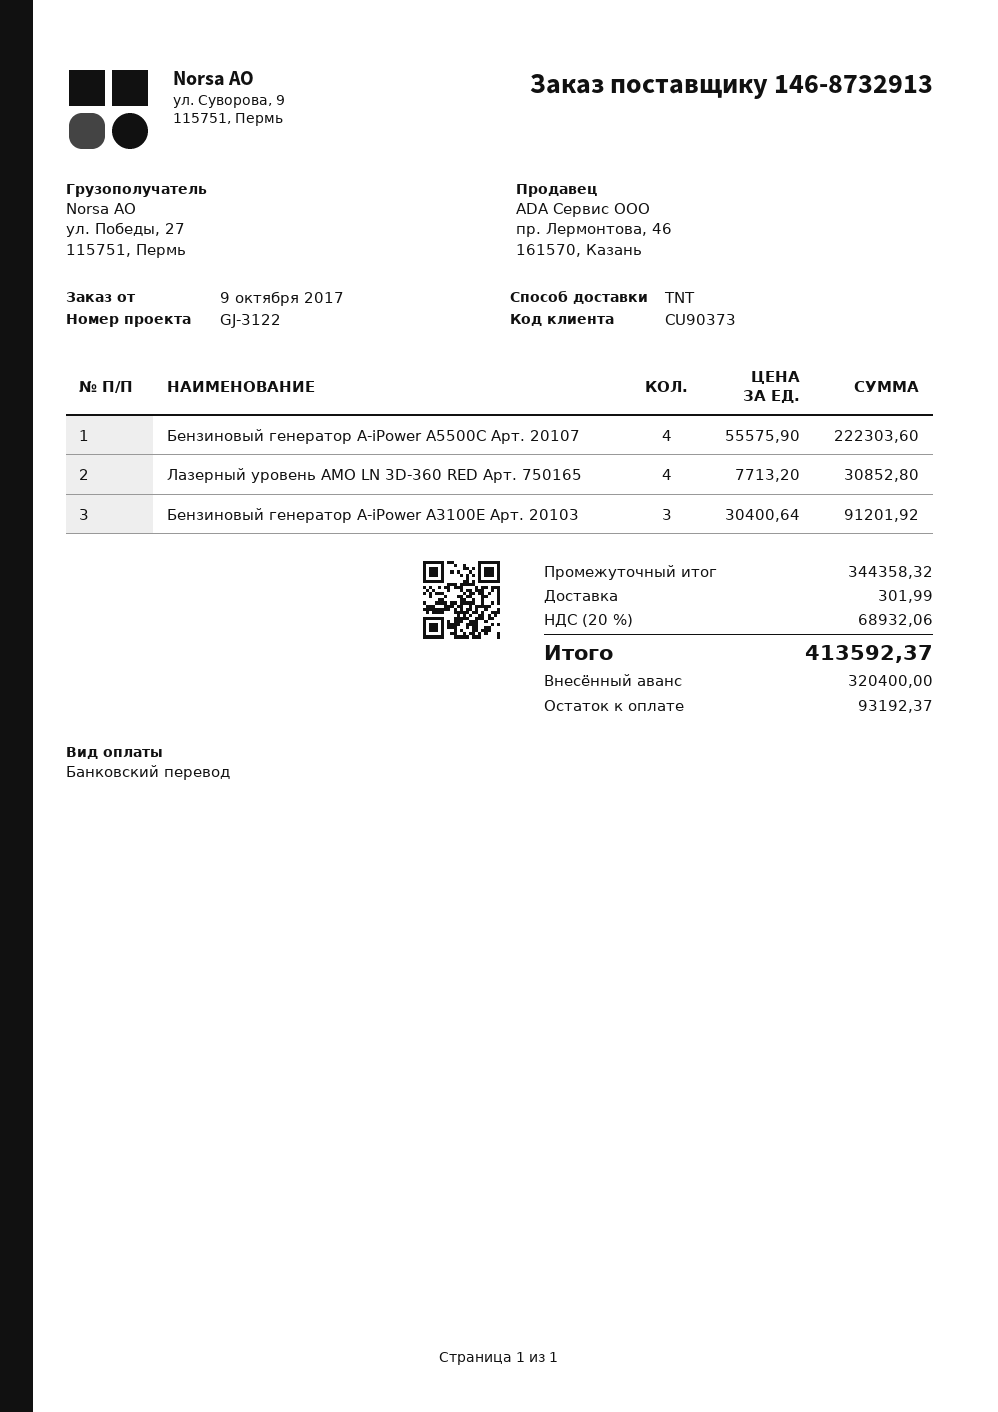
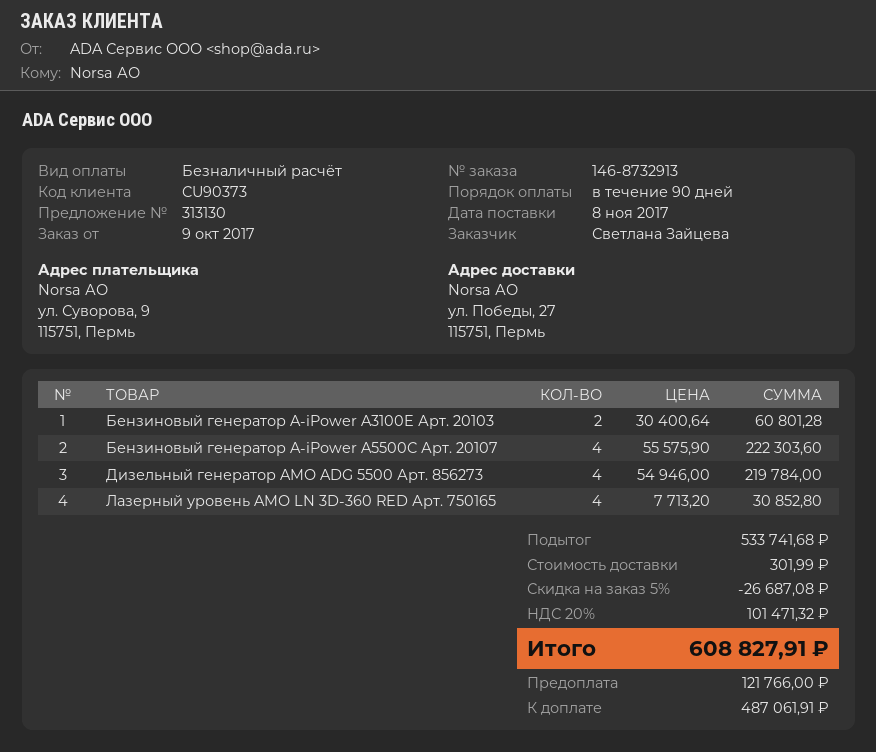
Бензиновый генератор A-iPower A3100E Арт. 20103: 3 x 30400.64 = 91201.92 -> 2 x 30400.64 = 60801.28
Дизельный генератор AMO ADG 5500 Арт. 856273: none -> 4 x 54946.00 = 219784.00
subtotal: 344358.32 -> 533741.68
discount: none -> 5% = 26687.08
tax: 20% = 68932.06 -> 20% = 101471.32
total: 413592.37 -> 608827.91
deposit: 320400.00 -> 121766.00
balance: 93192.37 -> 487061.91

